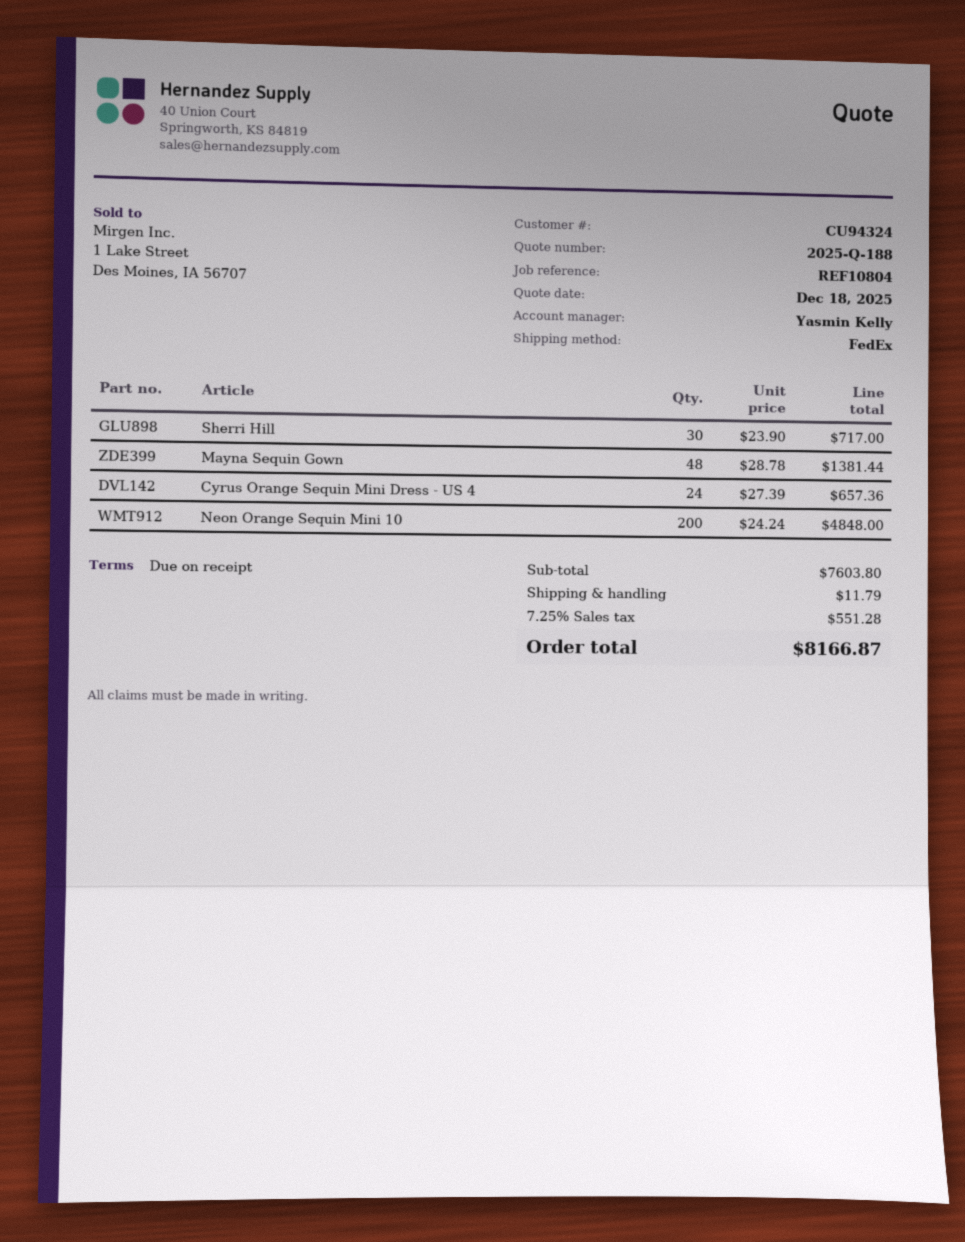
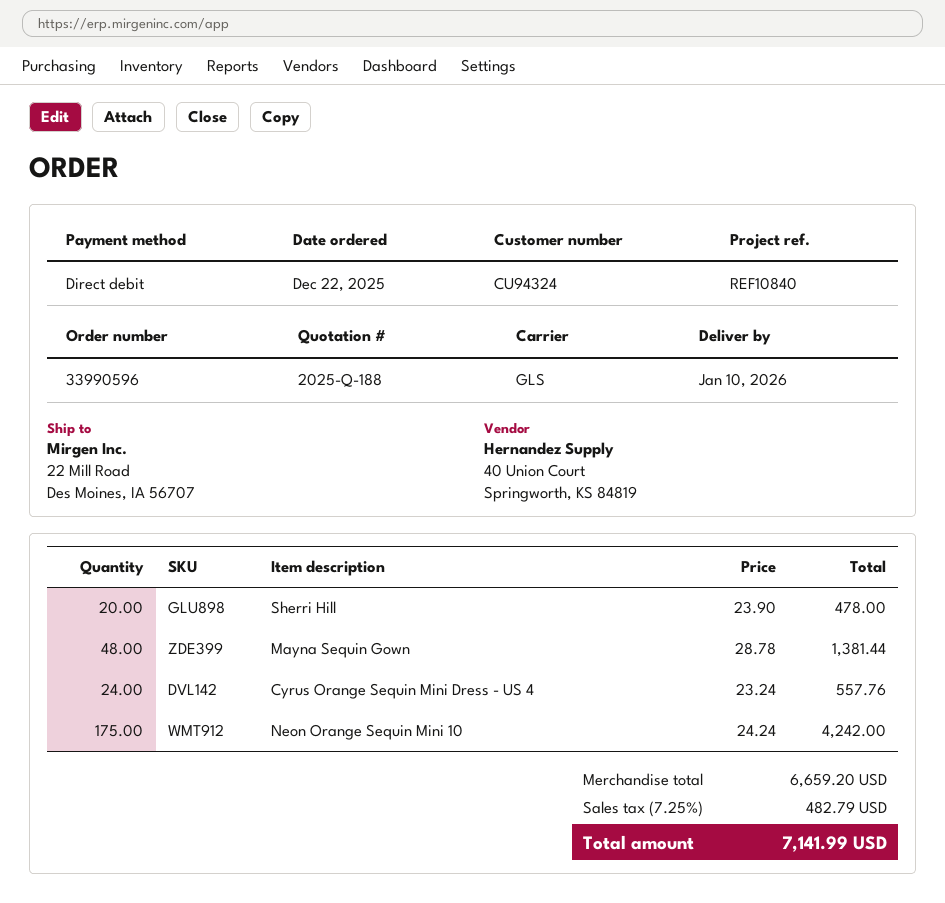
reference: REF10804 -> REF10840
shipping method: FedEx -> GLS
Sherri Hill: 30 x 23.90 = 717.00 -> 20 x 23.90 = 478.00
Cyrus Orange Sequin Mini Dress - US 4: 24 x 27.39 = 657.36 -> 24 x 23.24 = 557.76
Neon Orange Sequin Mini 10: 200 x 24.24 = 4848.00 -> 175 x 24.24 = 4242.00
subtotal: 7603.80 -> 6659.20
shipping: 11.79 -> none
tax: 7.25% = 551.28 -> 7.25% = 482.79
total: 8166.87 -> 7141.99

